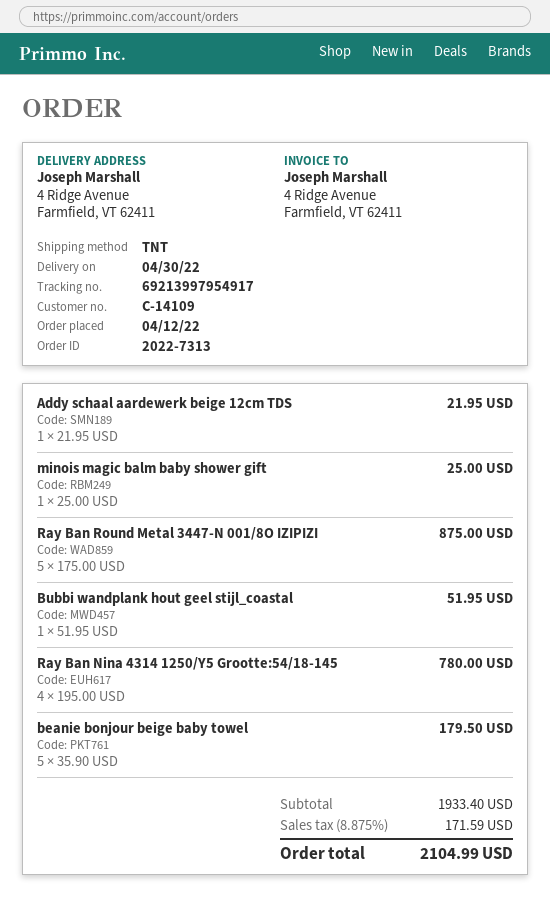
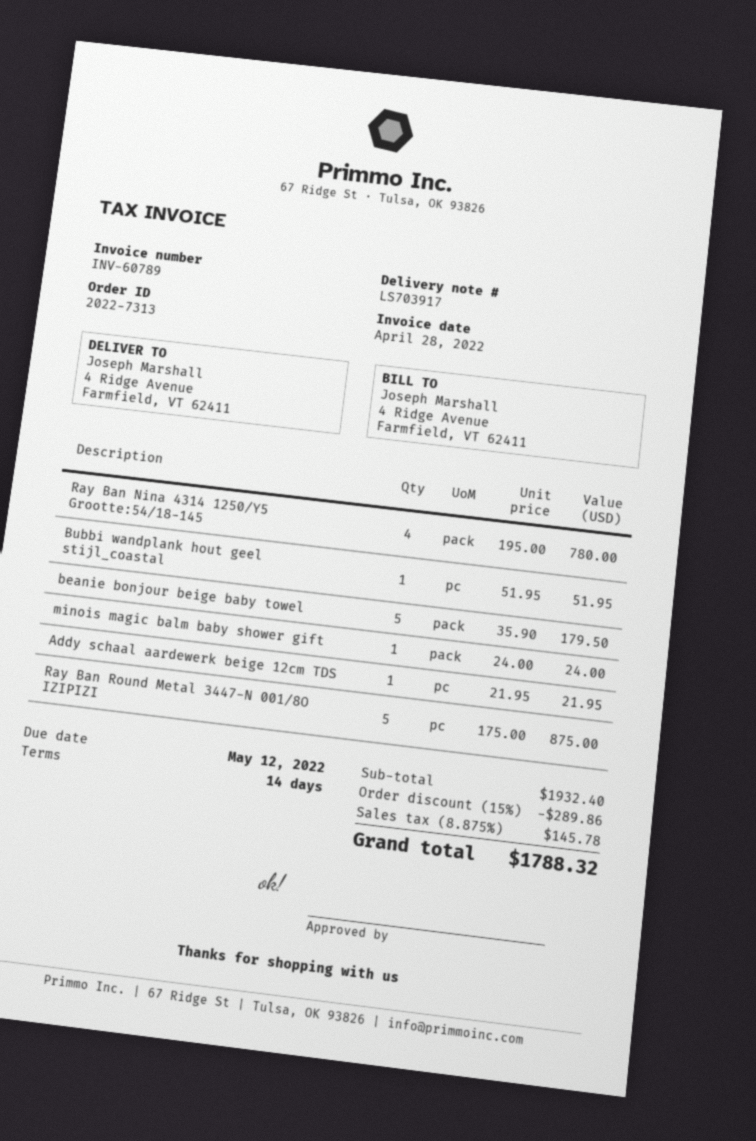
minois magic balm baby shower gift: 1 x 25.00 = 25.00 -> 1 x 24.00 = 24.00
subtotal: 1933.40 -> 1932.40
discount: none -> 15% = 289.86
tax: 8.875% = 171.59 -> 8.875% = 145.78
total: 2104.99 -> 1788.32

